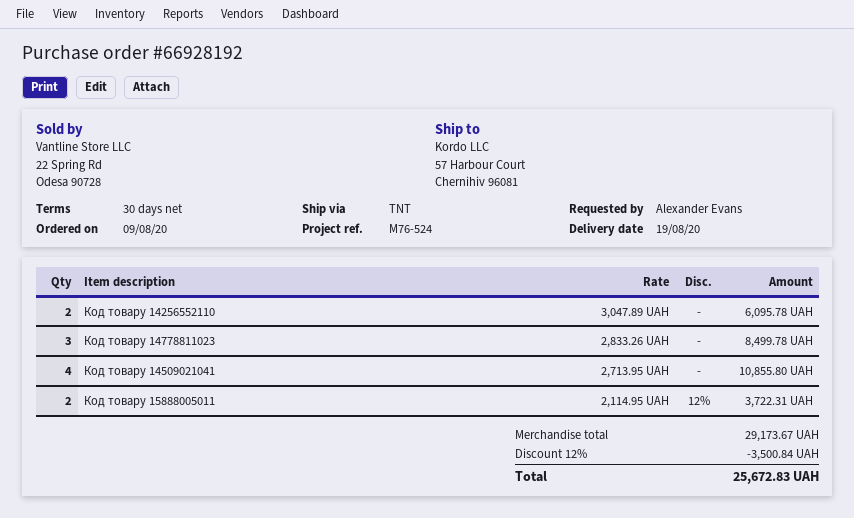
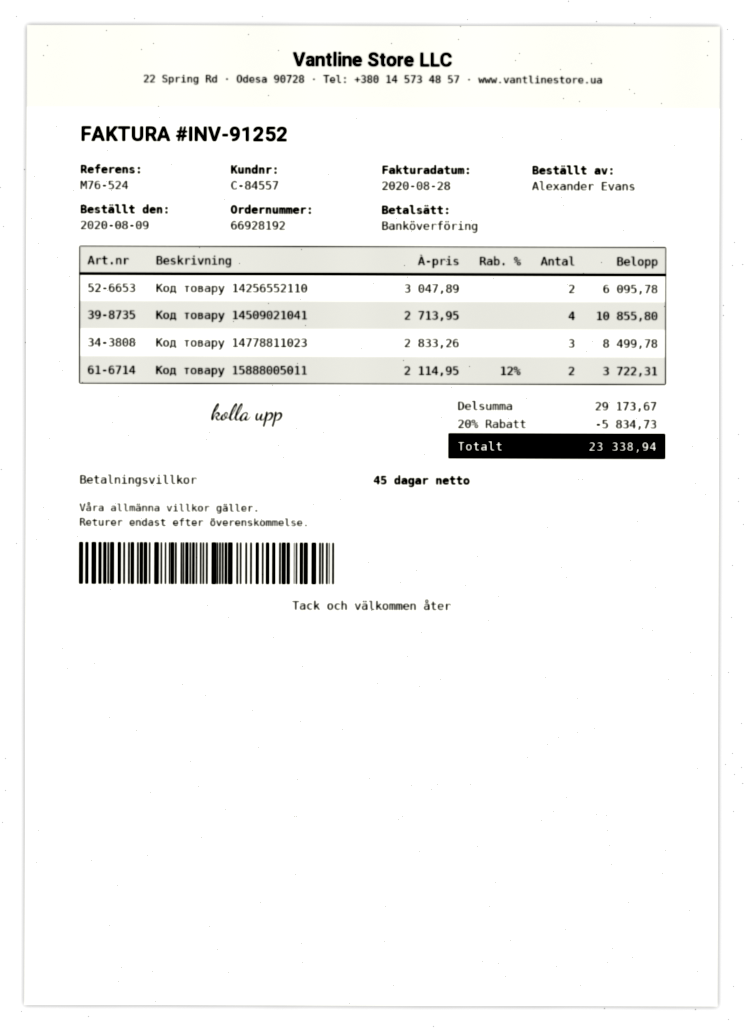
payment terms: 30 days -> 45 days
discount: 12% = 3500.84 -> 20% = 5834.73
total: 25672.83 -> 23338.94

